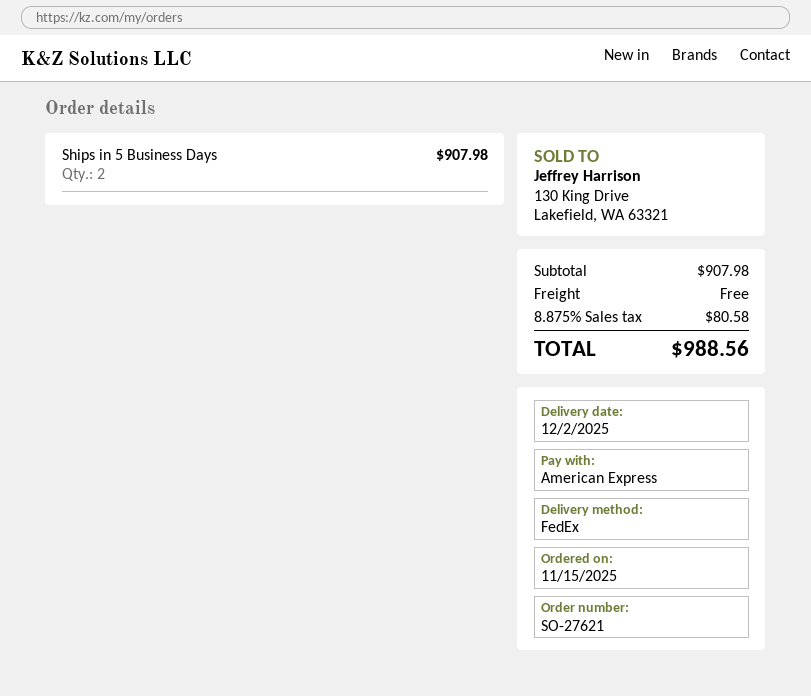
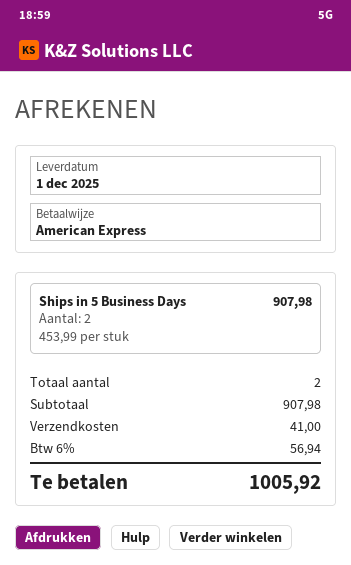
delivery date: 2025-12-02 -> 2025-12-01
shipping: 0.00 -> 41.00
tax: 8.875% = 80.58 -> 6% = 56.94
total: 988.56 -> 1005.92

